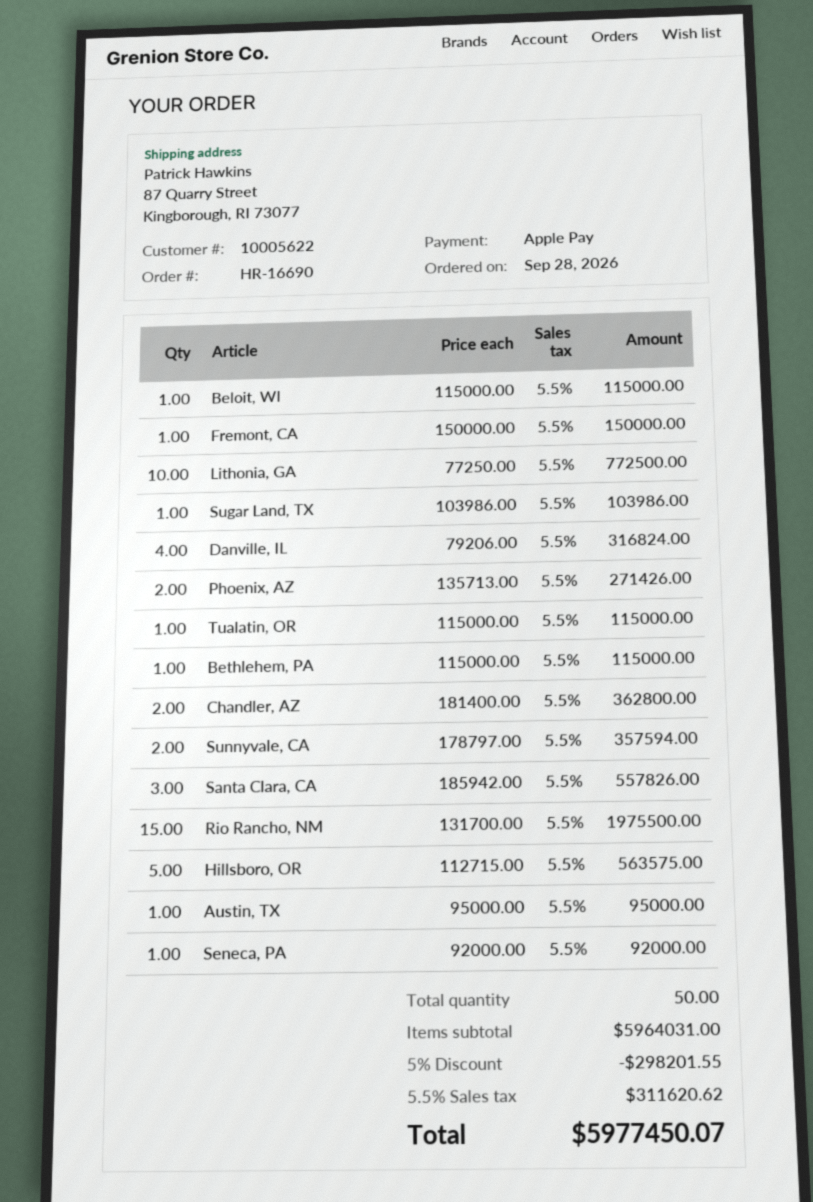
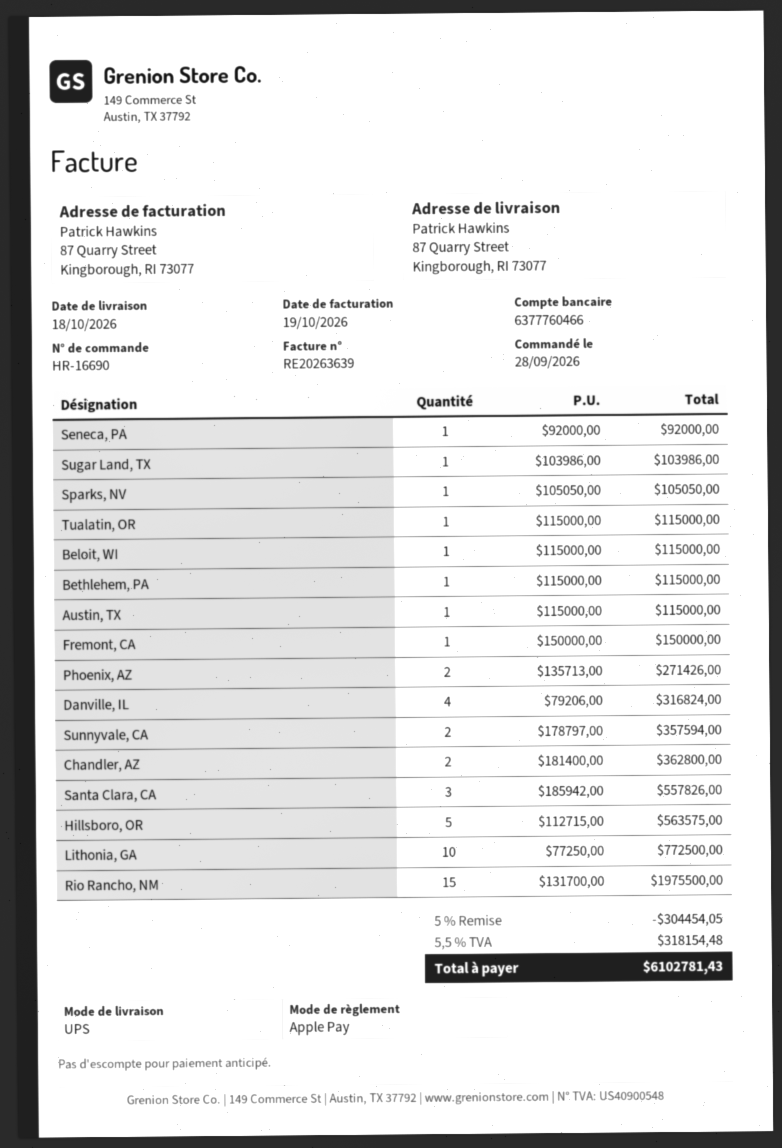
Austin, TX: 1 x 95000.00 = 95000.00 -> 1 x 115000.00 = 115000.00
Sparks, NV: none -> 1 x 105050.00 = 105050.00
discount: 5% = 298201.55 -> 5% = 304454.05
tax: 5.5% = 311620.62 -> 5.5% = 318154.48
total: 5977450.07 -> 6102781.43

